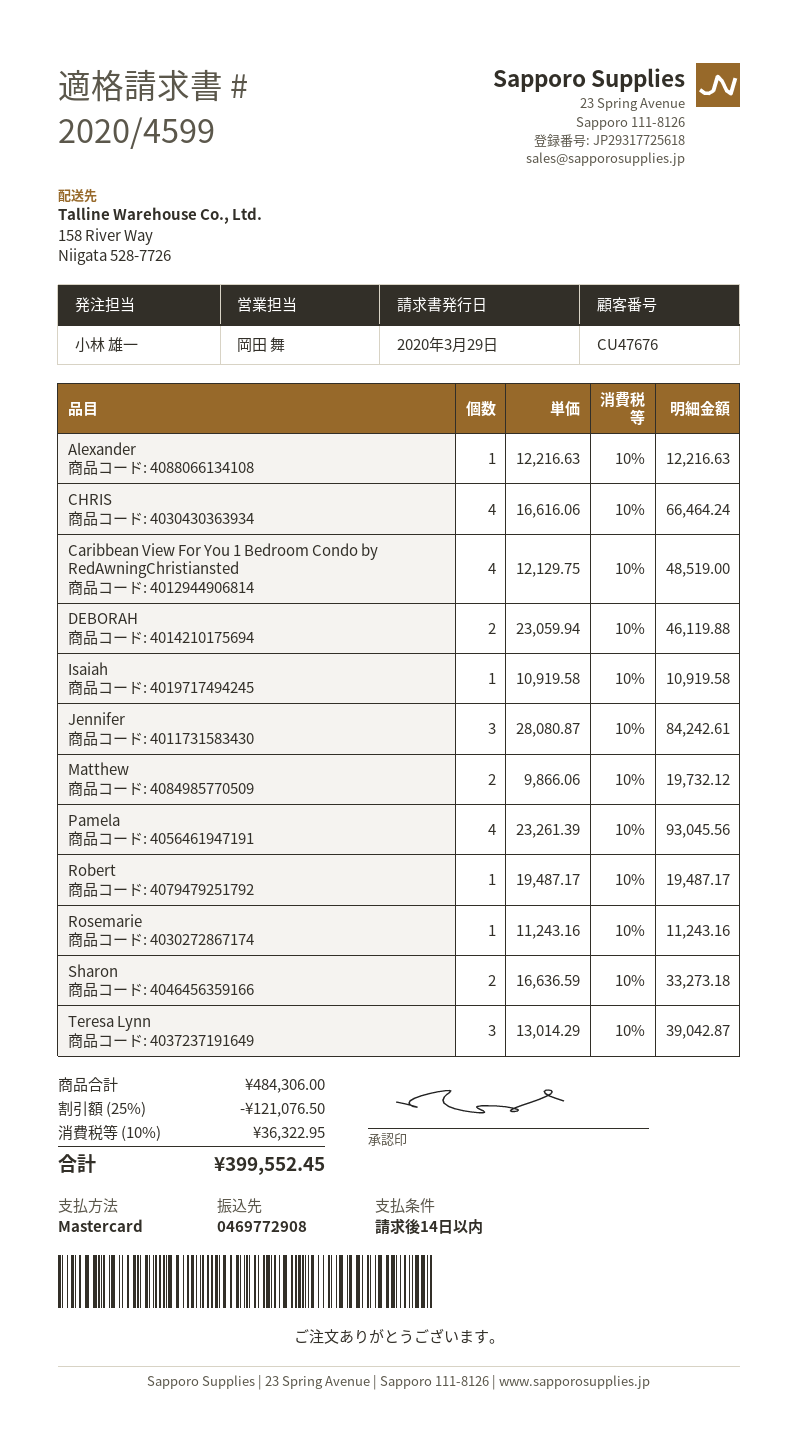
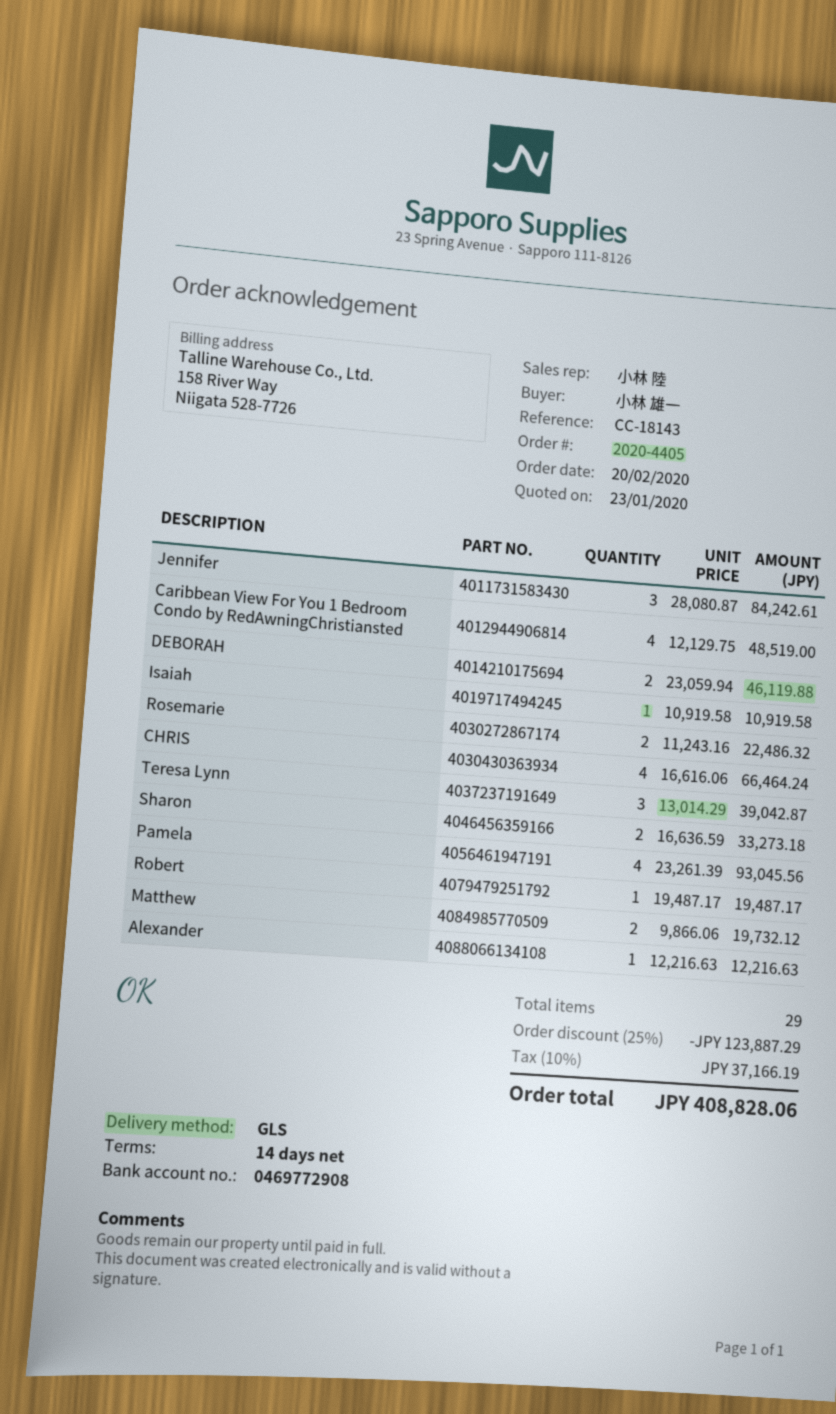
sales rep: 岡田 舞 -> 小林 陸
Rosemarie: 1 x 11243.16 = 11243.16 -> 2 x 11243.16 = 22486.32
discount: 25% = 121076.50 -> 25% = 123887.29
tax: 10% = 36322.95 -> 10% = 37166.19
total: 399552.45 -> 408828.06

